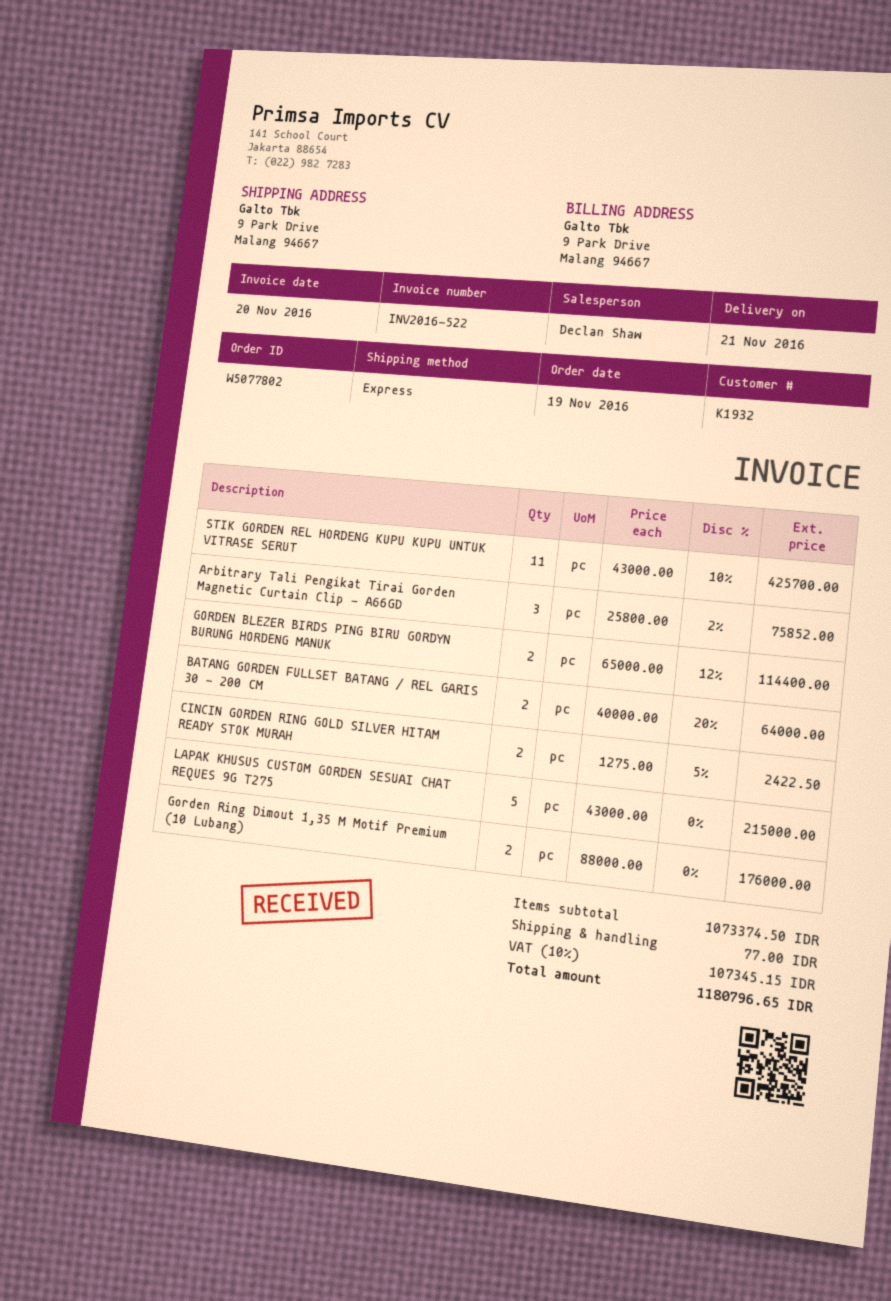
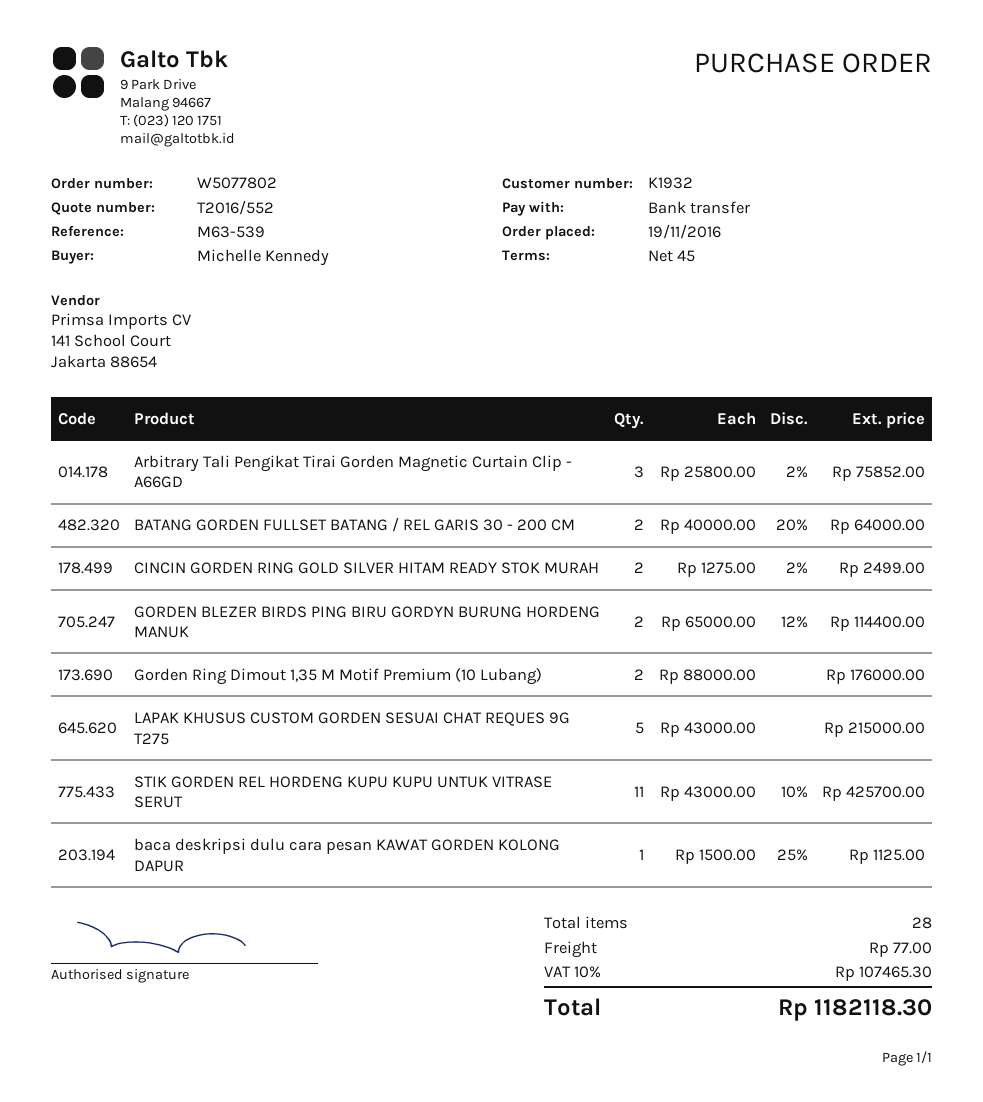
CINCIN GORDEN RING GOLD SILVER HITAM READY STOK MURAH: 2 x 1275.00 - 5% = 2422.50 -> 2 x 1275.00 - 2% = 2499.00
baca deskripsi dulu cara pesan KAWAT GORDEN KOLONG DAPUR: none -> 1 x 1500.00 - 25% = 1125.00
tax: 10% = 107345.15 -> 10% = 107465.30
total: 1180796.65 -> 1182118.30

